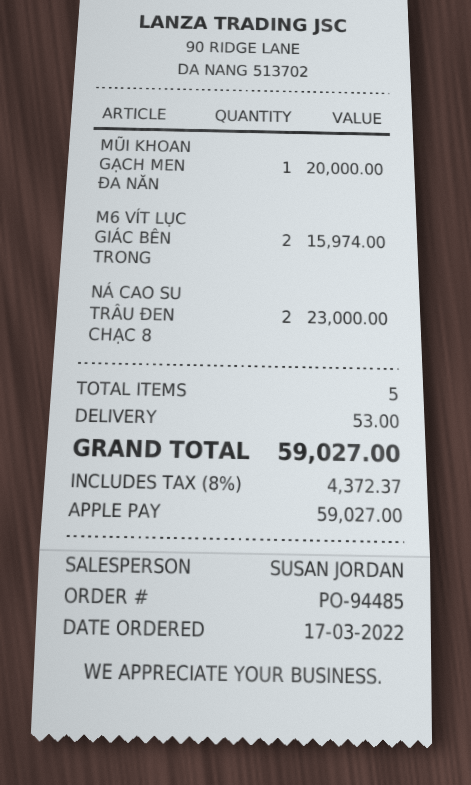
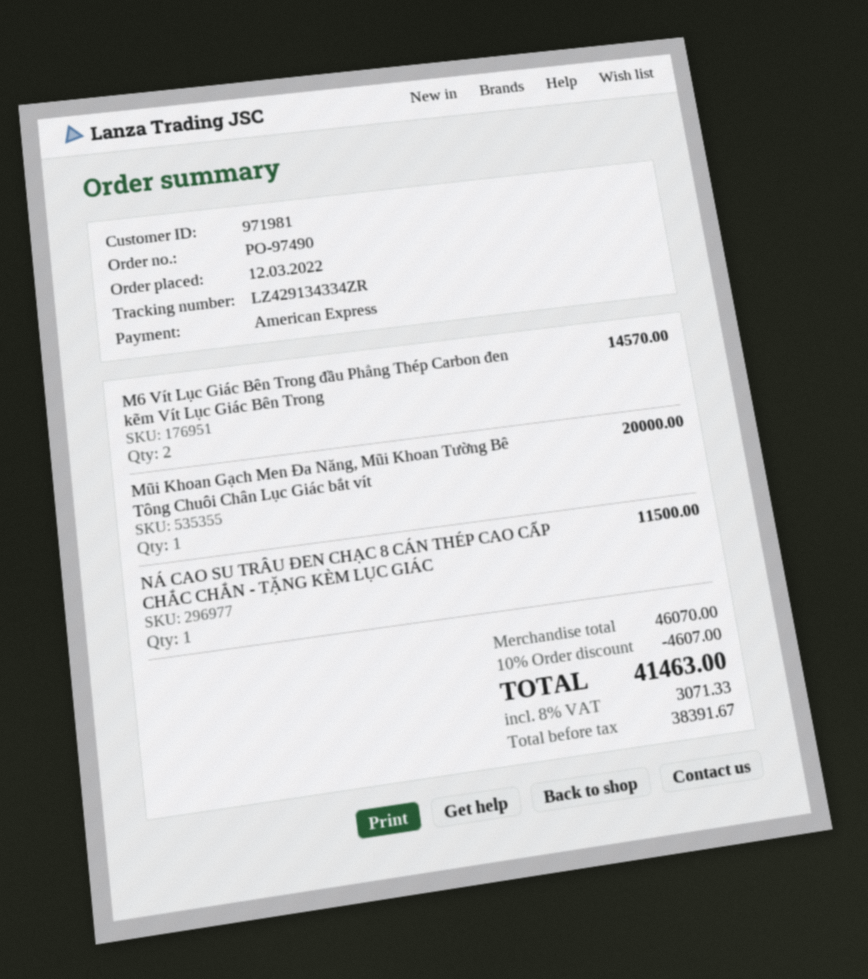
order number: PO-94485 -> PO-97490
order date: 2022-03-17 -> 2022-03-12
payment method: Apple Pay -> American Express
M6 VÍT LỤC GIÁC BÊN TRONG: 2 for 15974.00 -> 2 for 14570.00
NÁ CAO SU TRÂU ĐEN CHẠC 8: 2 for 23000.00 -> 1 for 11500.00
discount: none -> 10% = 4607.00
shipping: 53.00 -> none
tax: 8% = 4372.37 -> 8% = 3071.33
total: 59027.00 -> 41463.00

